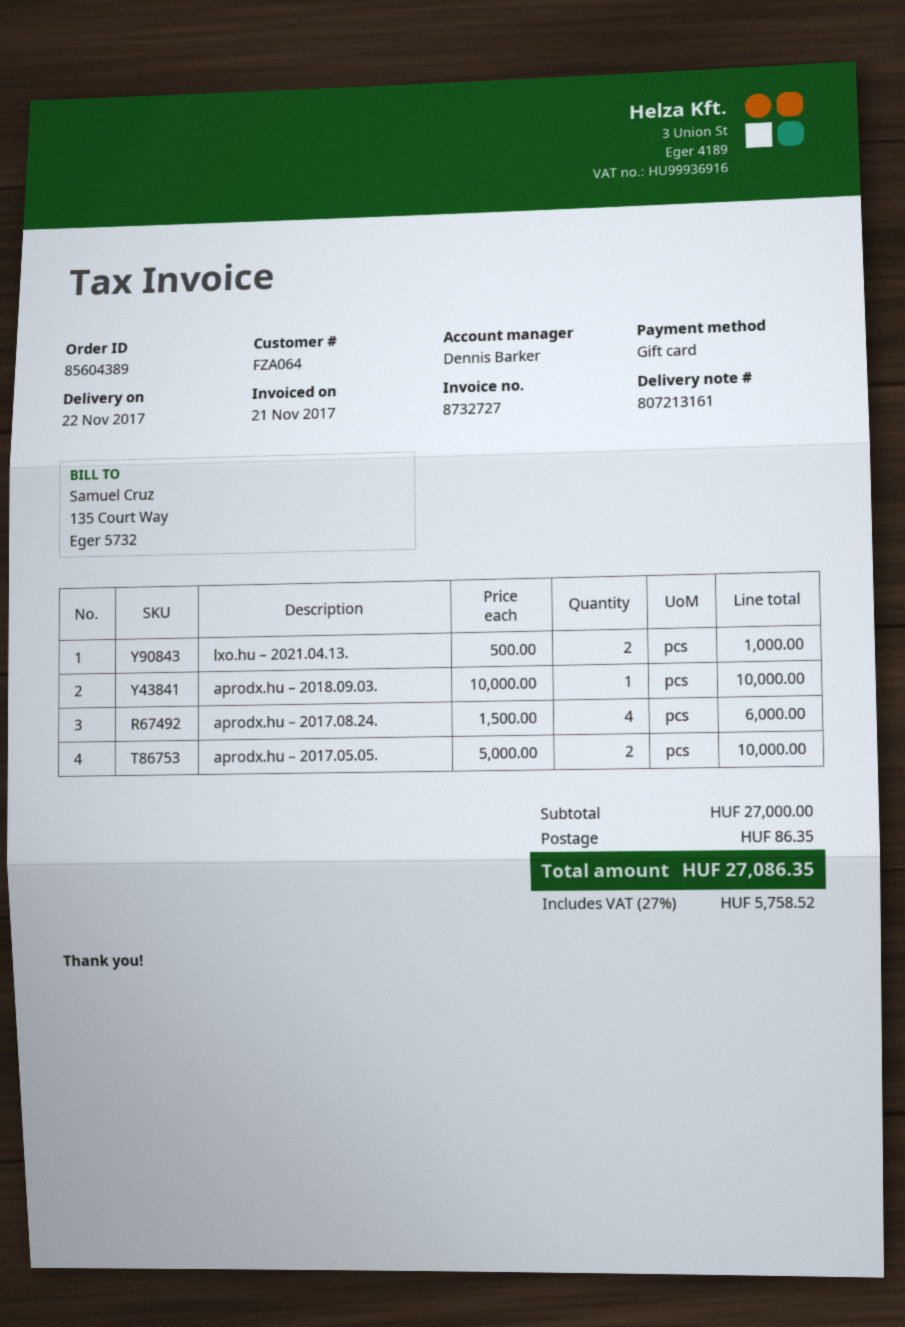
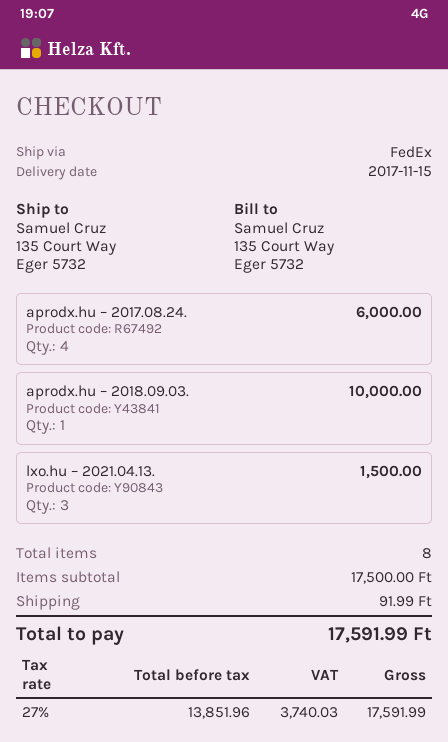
delivery date: 2017-11-22 -> 2017-11-15
lxo.hu – 2021.04.13.: 2 for 1000.00 -> 3 for 1500.00
aprodx.hu – 2017.05.05.: 2 for 10000.00 -> none
subtotal: 27000.00 -> 17500.00
shipping: 86.35 -> 91.99
tax: 27% = 5758.52 -> 27% = 3740.03
total: 27086.35 -> 17591.99

